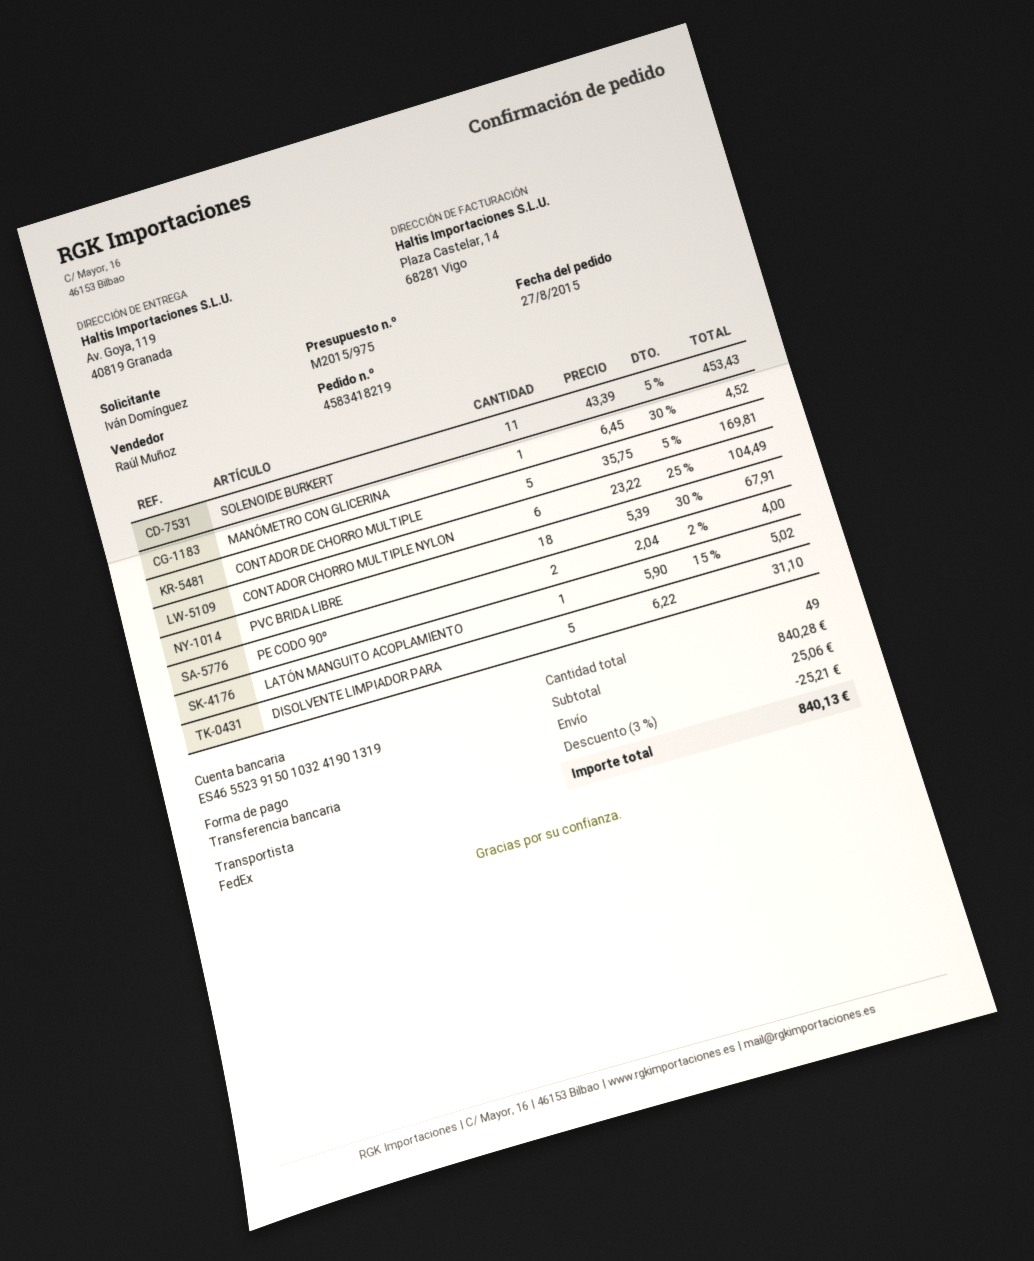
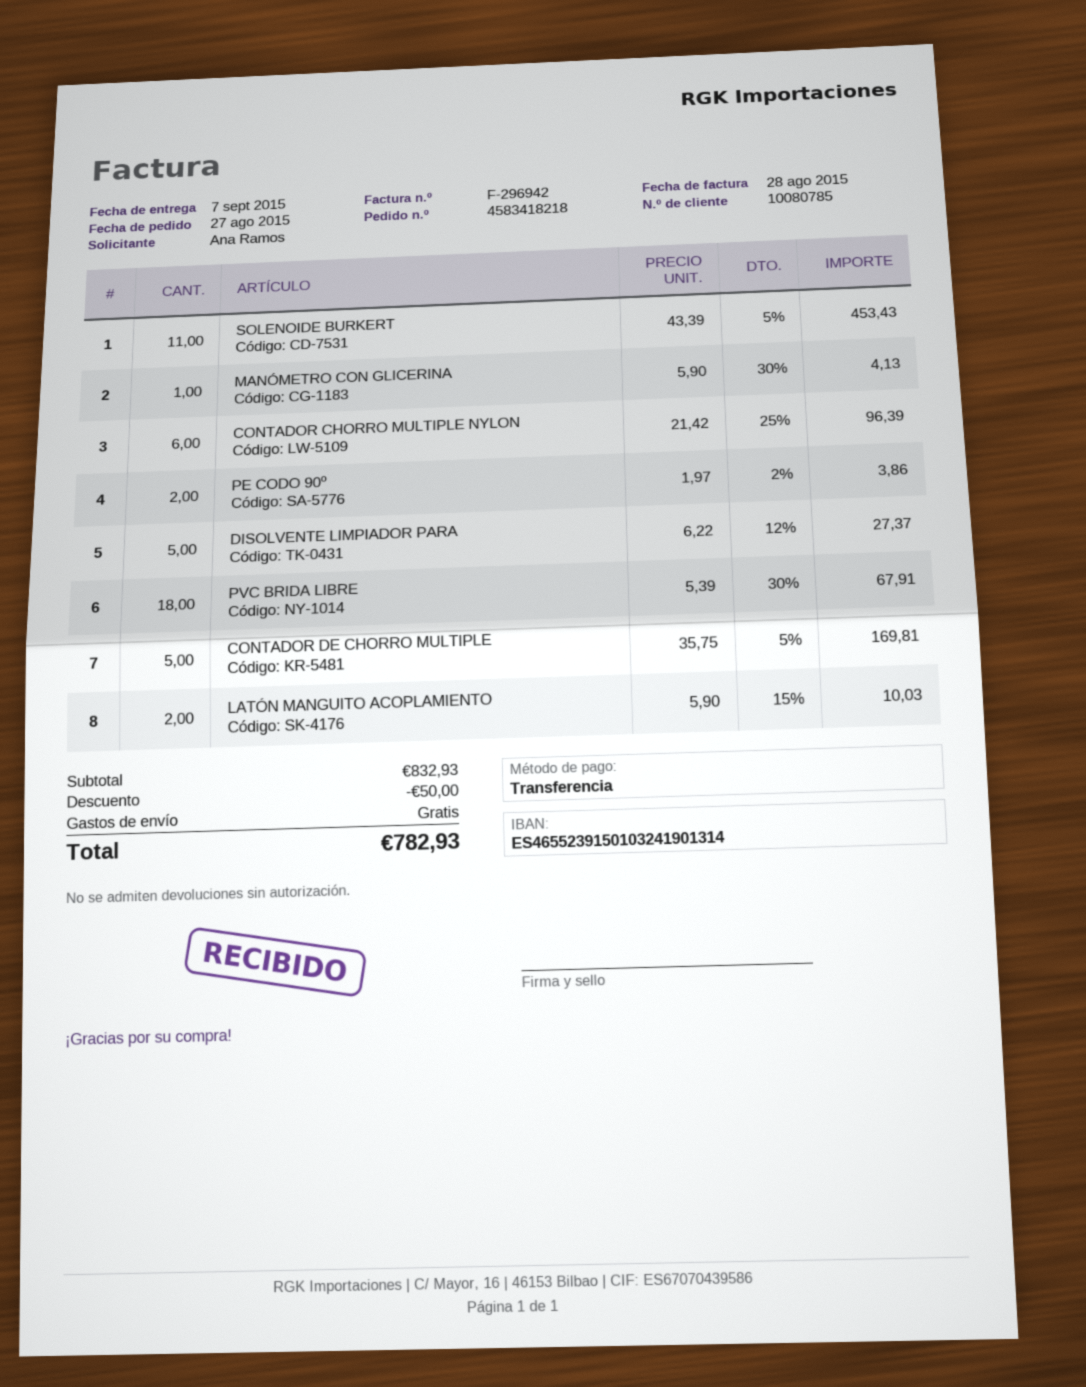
order number: 4583418219 -> 4583418218
ordered by: Iván Domínguez -> Ana Ramos
bank account: ES4655239150103241901319 -> ES4655239150103241901314
MANÓMETRO CON GLICERINA: 1 x 6.45 - 30% = 4.52 -> 1 x 5.90 - 30% = 4.13
CONTADOR CHORRO MULTIPLE NYLON: 6 x 23.22 - 25% = 104.49 -> 6 x 21.42 - 25% = 96.39
PE CODO 90º: 2 x 2.04 - 2% = 4.00 -> 2 x 1.97 - 2% = 3.86
LATÓN MANGUITO ACOPLAMIENTO: 1 x 5.90 - 15% = 5.02 -> 2 x 5.90 - 15% = 10.03
DISOLVENTE LIMPIADOR PARA: 5 x 6.22 = 31.10 -> 5 x 6.22 - 12% = 27.37
subtotal: 840.28 -> 832.93
discount: 25.21 -> 50.00
shipping: 25.06 -> 0.00
total: 840.13 -> 782.93

